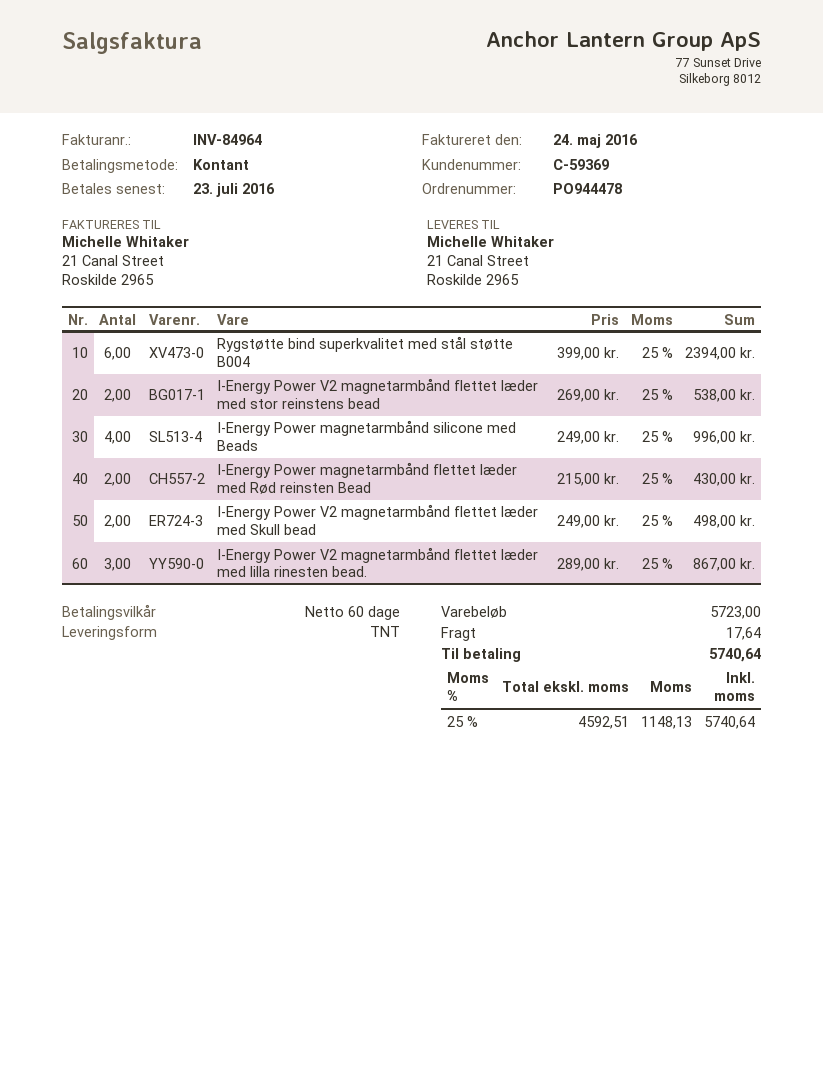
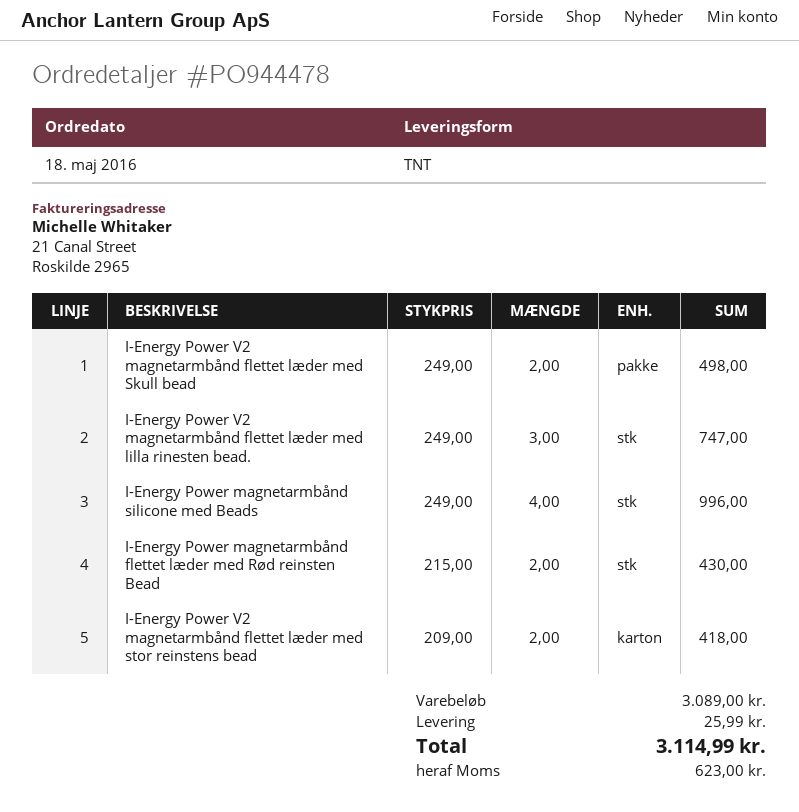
Rygstøtte bind superkvalitet med stål støtte B004: 6 x 399.00 = 2394.00 -> none
I-Energy Power V2 magnetarmbånd flettet læder med stor reinstens bead: 2 x 269.00 = 538.00 -> 2 x 209.00 = 418.00
I-Energy Power V2 magnetarmbånd flettet læder med lilla rinesten bead.: 3 x 289.00 = 867.00 -> 3 x 249.00 = 747.00
subtotal: 5723.00 -> 3089.00
shipping: 17.64 -> 25.99
tax: 1148.13 -> 623.00
total: 5740.64 -> 3114.99

